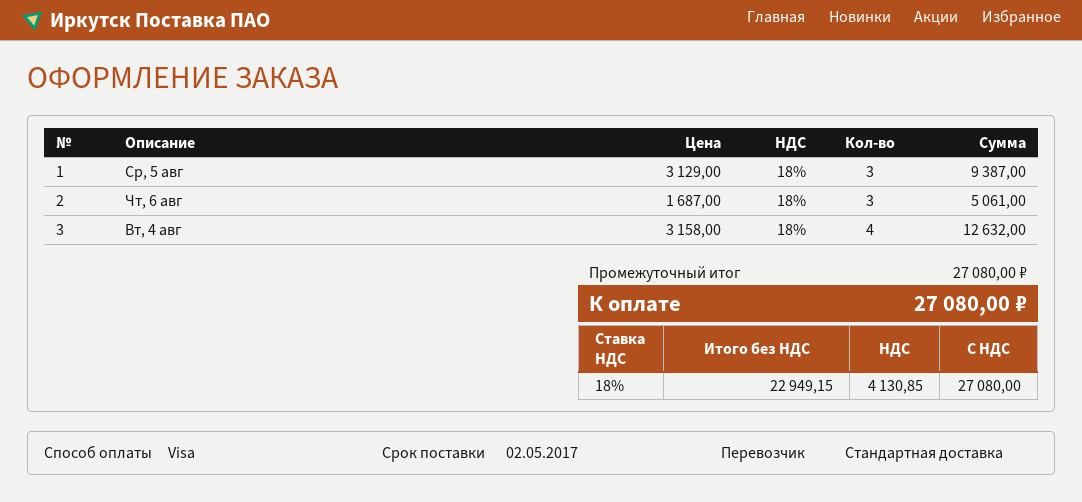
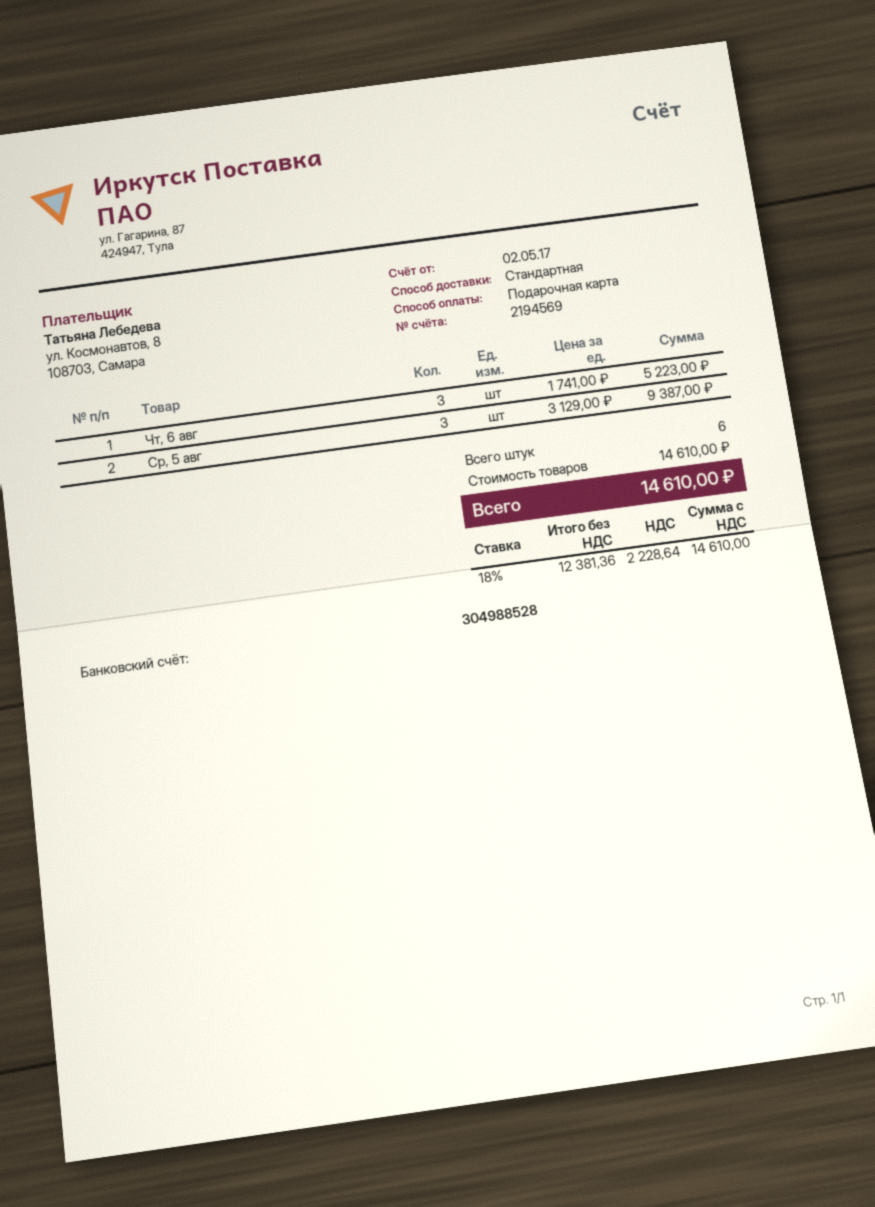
payment method: Visa -> gift card
Чт, 6 авг: 3 x 1687.00 = 5061.00 -> 3 x 1741.00 = 5223.00
Вт, 4 авг: 4 x 3158.00 = 12632.00 -> none
subtotal: 27080.00 -> 14610.00
net: 22949.15 -> 12381.36
tax: 18% = 4130.85 -> 18% = 2228.64
total: 27080.00 -> 14610.00

